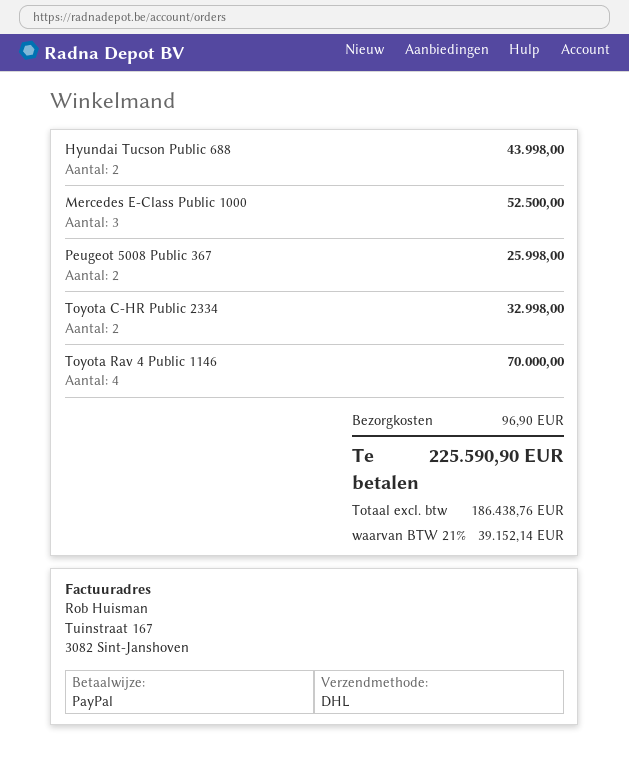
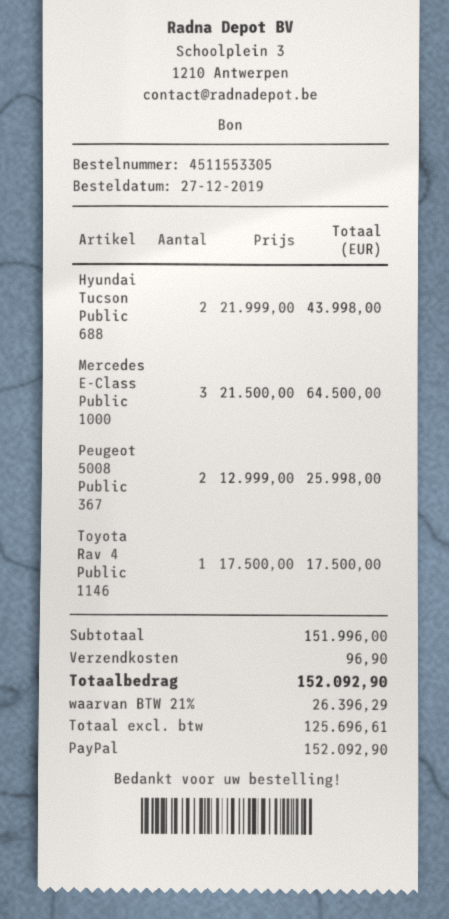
Mercedes E-Class Public 1000: 3 for 52500.00 -> 3 for 64500.00
Toyota C-HR Public 2334: 2 for 32998.00 -> none
Toyota Rav 4 Public 1146: 4 for 70000.00 -> 1 for 17500.00
net: 186438.76 -> 125696.61
tax: 21% = 39152.14 -> 21% = 26396.29
total: 225590.90 -> 152092.90

